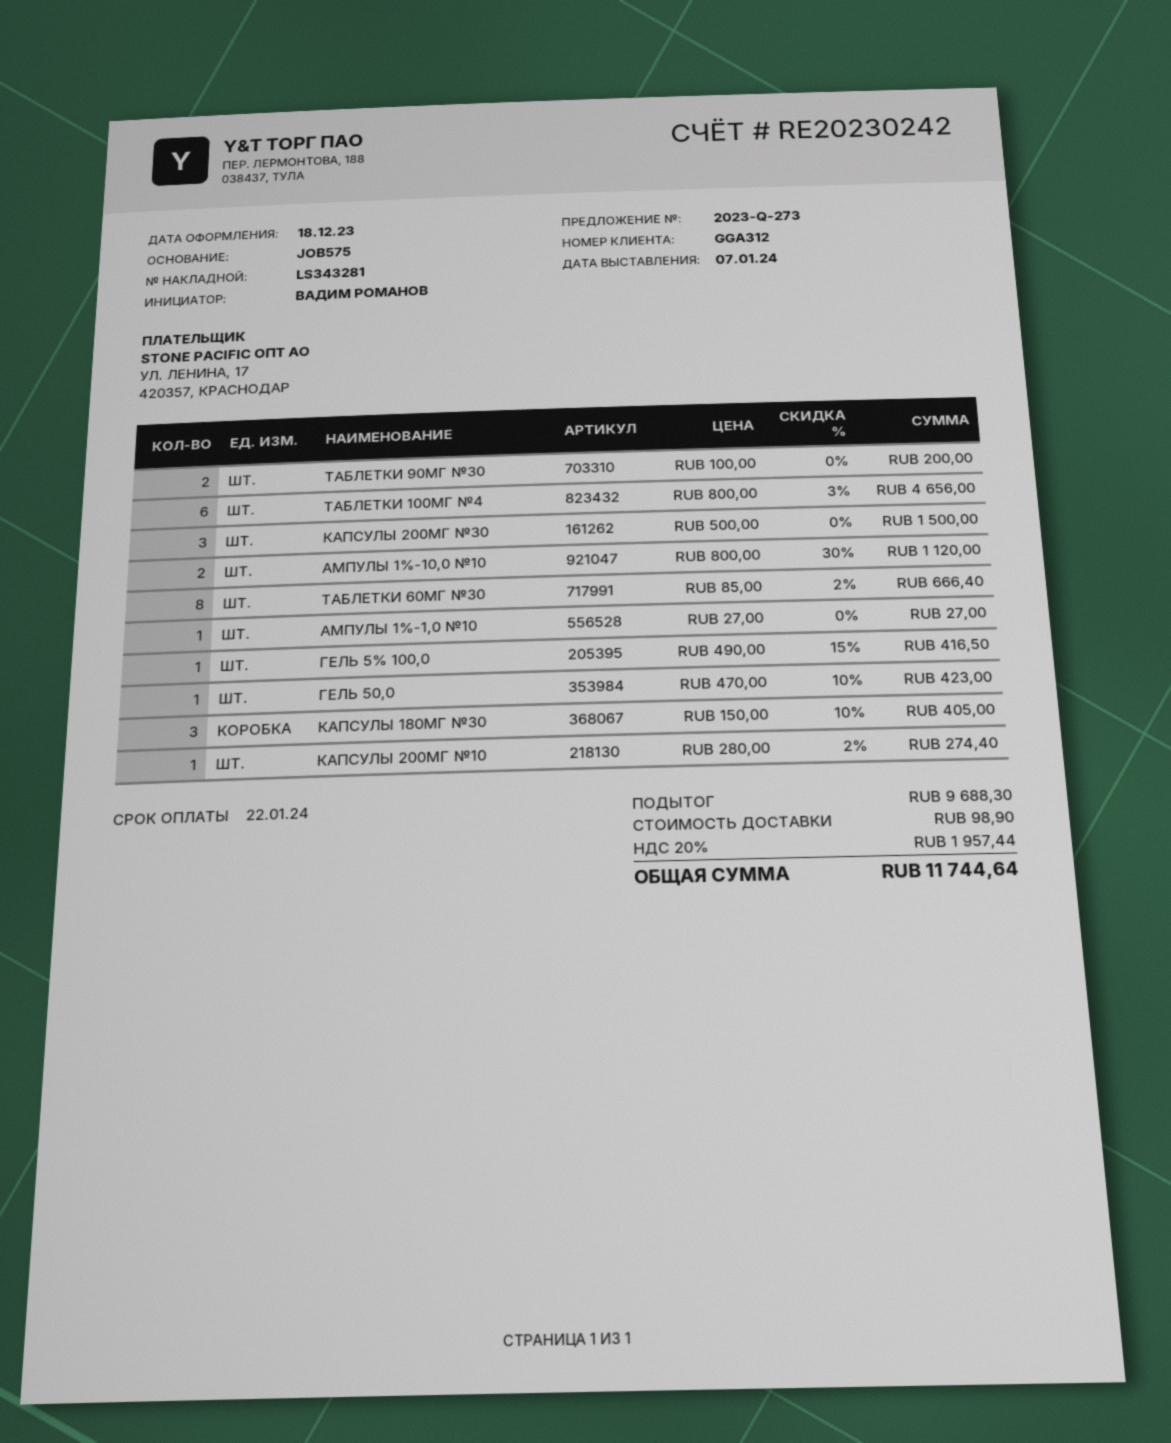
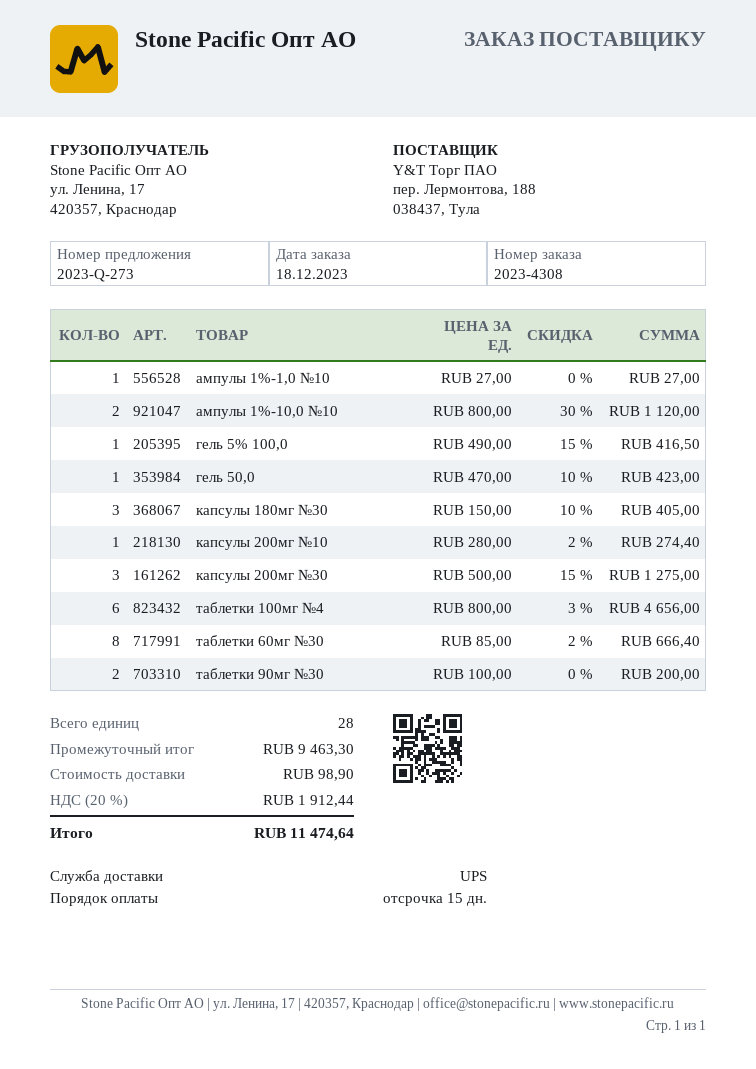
КАПСУЛЫ 200МГ №30: 3 x 500.00 = 1500.00 -> 3 x 500.00 - 15% = 1275.00
subtotal: 9688.30 -> 9463.30
tax: 20% = 1957.44 -> 20% = 1912.44
total: 11744.64 -> 11474.64

